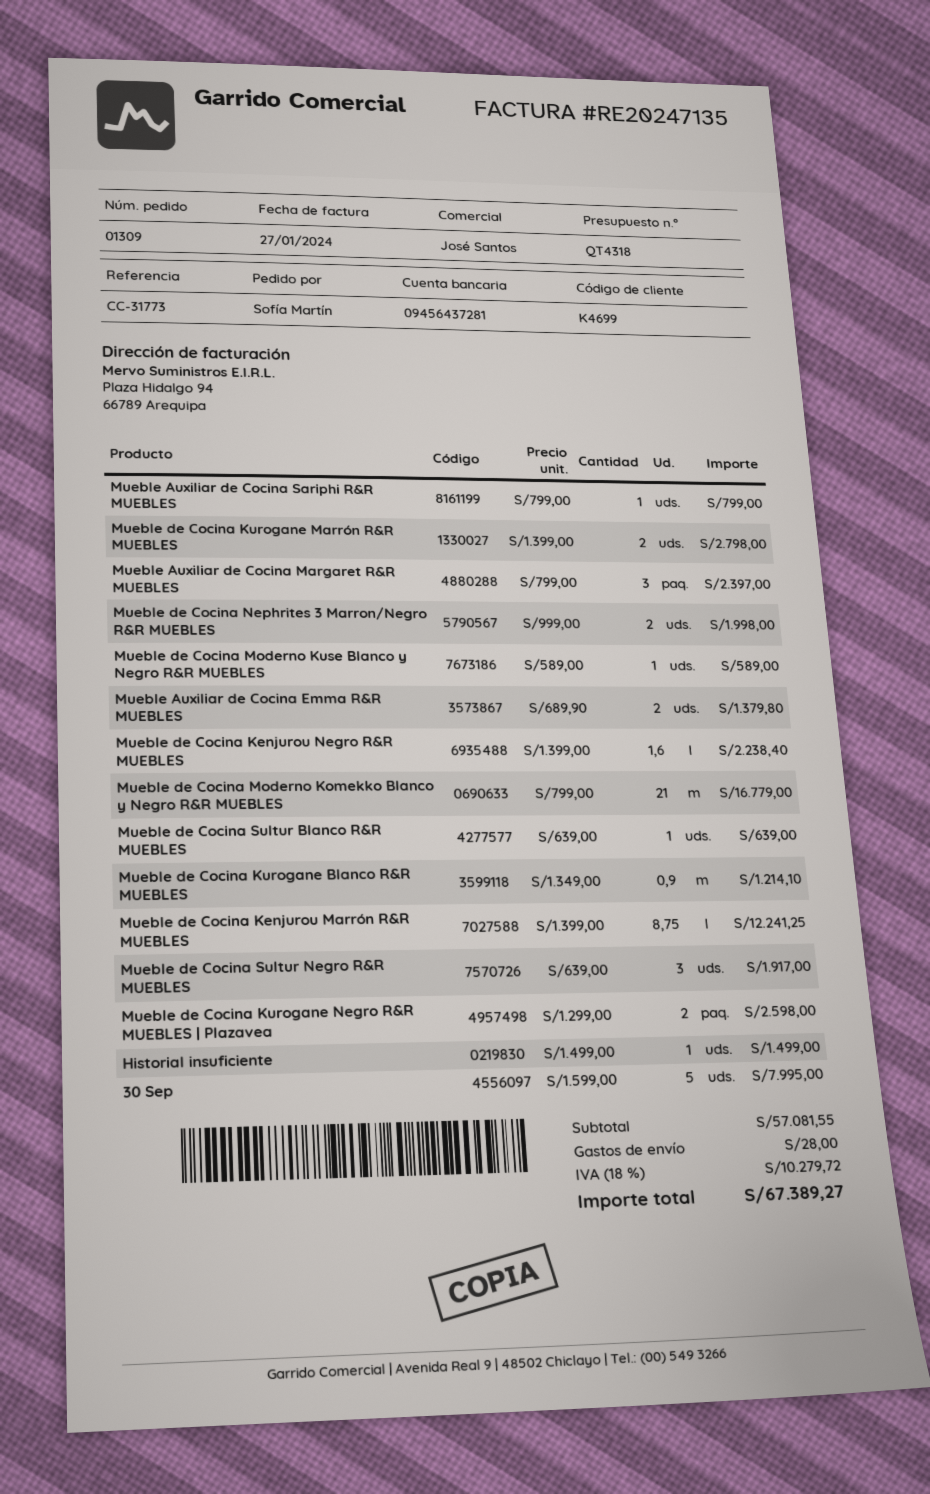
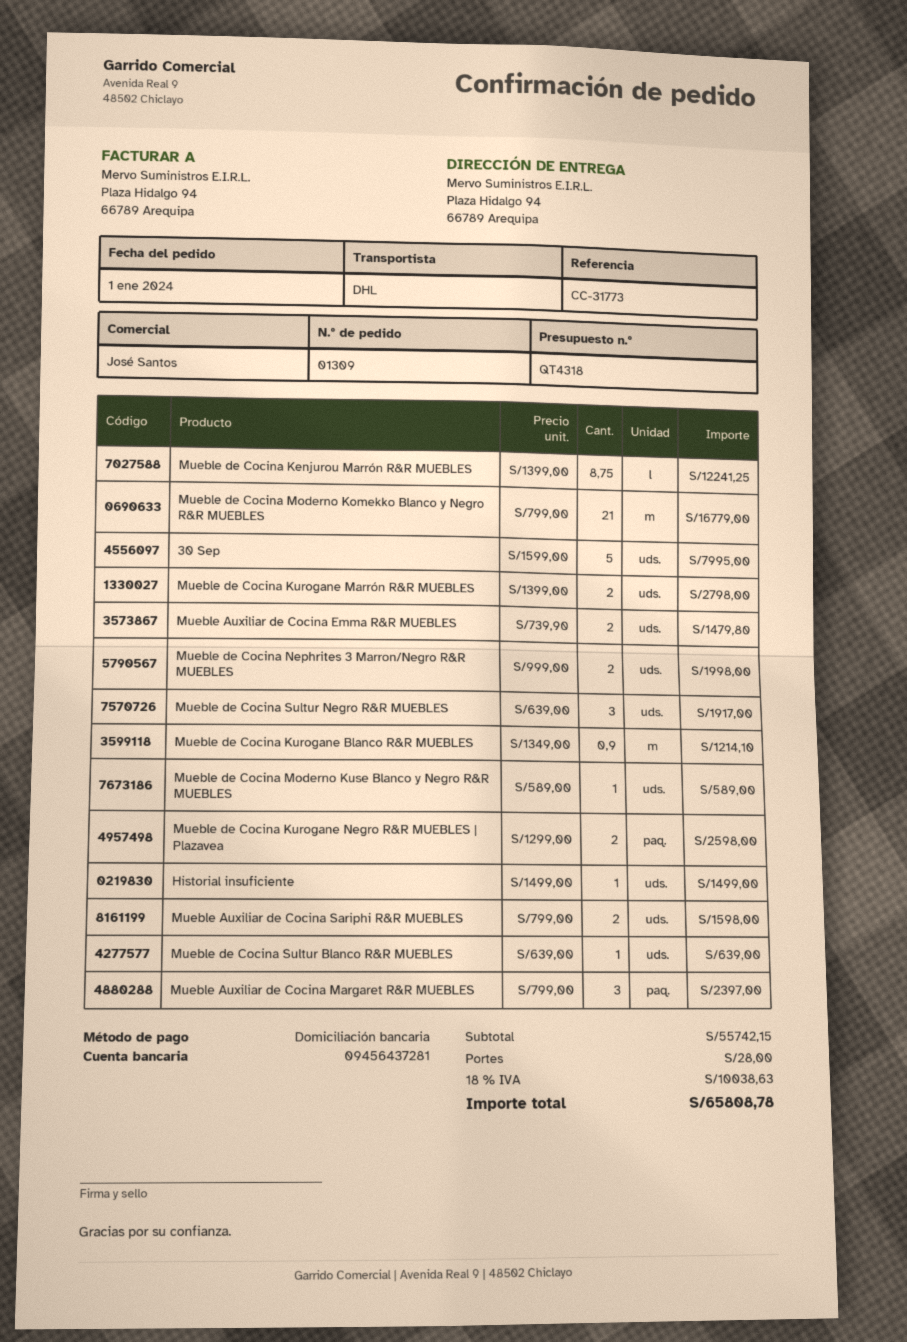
Mueble Auxiliar de Cocina Sariphi R&R MUEBLES: 1 x 799.00 = 799.00 -> 2 x 799.00 = 1598.00
Mueble Auxiliar de Cocina Emma R&R MUEBLES: 2 x 689.90 = 1379.80 -> 2 x 739.90 = 1479.80
Mueble de Cocina Kenjurou Negro R&R MUEBLES: 1.6 x 1399.00 = 2238.40 -> none
subtotal: 57081.55 -> 55742.15
tax: 18% = 10279.72 -> 18% = 10038.63
total: 67389.27 -> 65808.78

